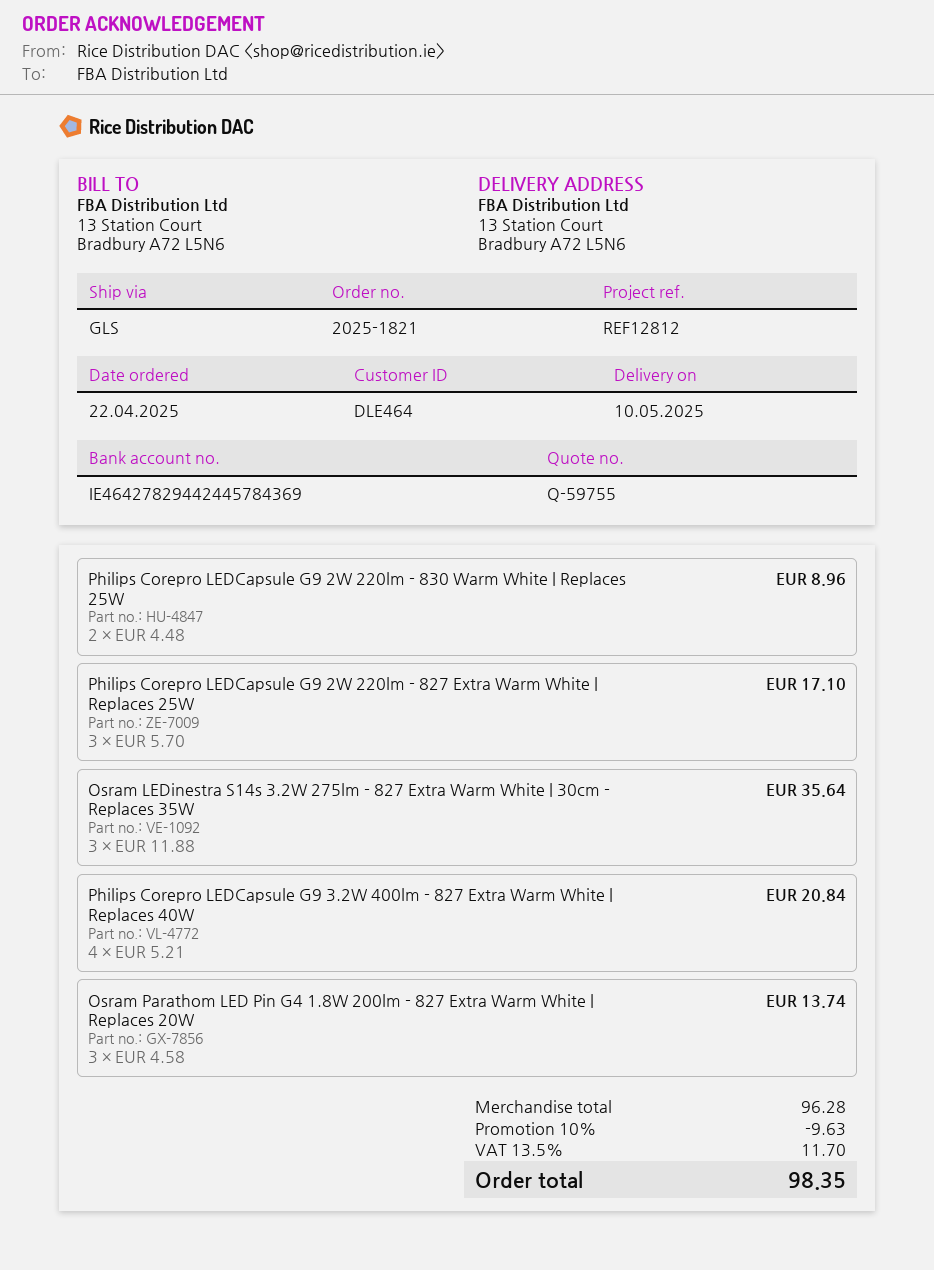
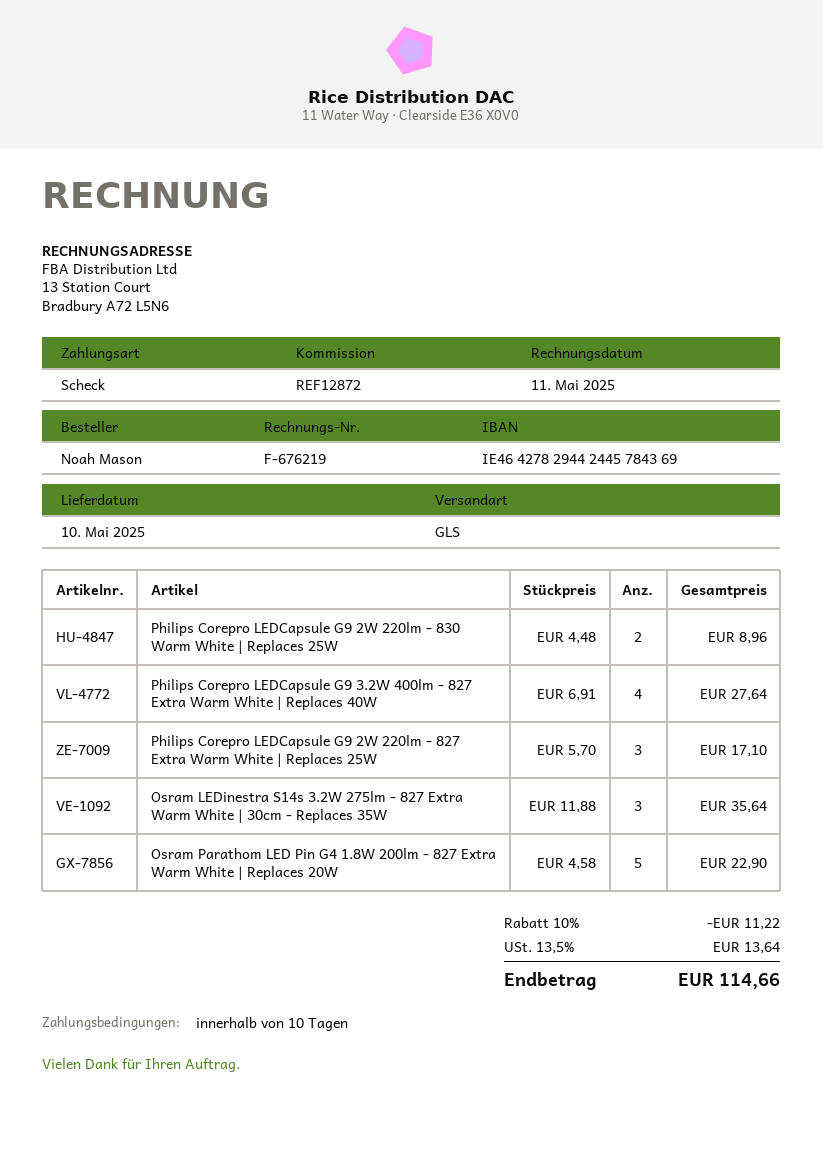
reference: REF12812 -> REF12872
Philips Corepro LEDCapsule G9 3.2W 400lm - 827 Extra Warm White | Replaces 40W: 4 x 5.21 = 20.84 -> 4 x 6.91 = 27.64
Osram Parathom LED Pin G4 1.8W 200lm - 827 Extra Warm White | Replaces 20W: 3 x 4.58 = 13.74 -> 5 x 4.58 = 22.90
discount: 10% = 9.63 -> 10% = 11.22
tax: 13.5% = 11.70 -> 13.5% = 13.64
total: 98.35 -> 114.66

